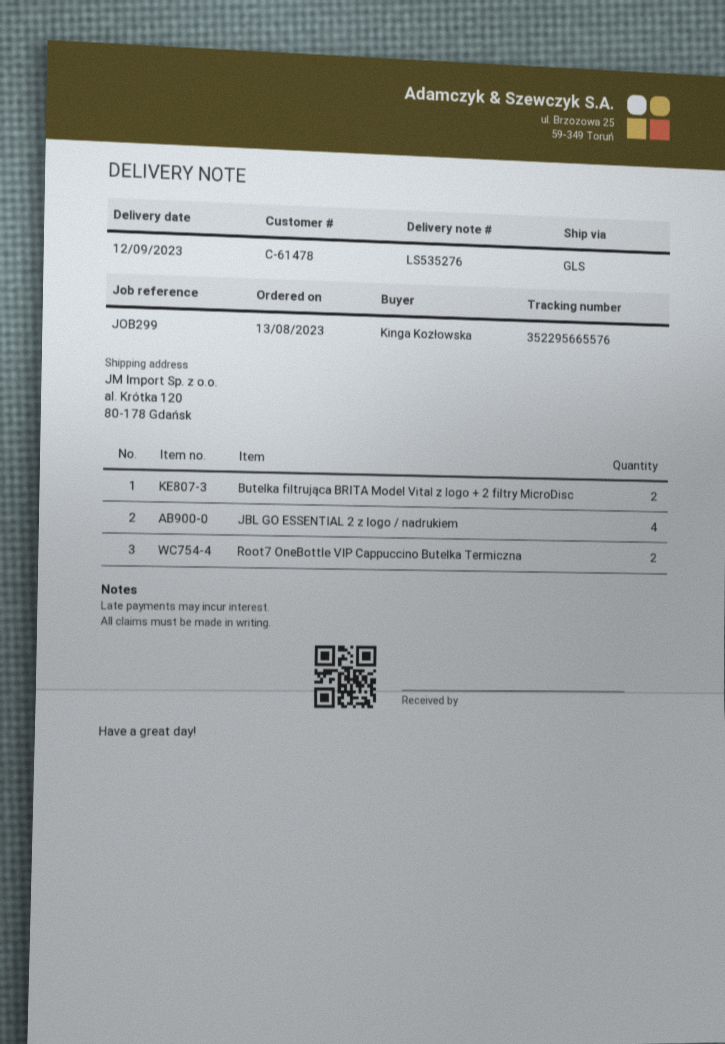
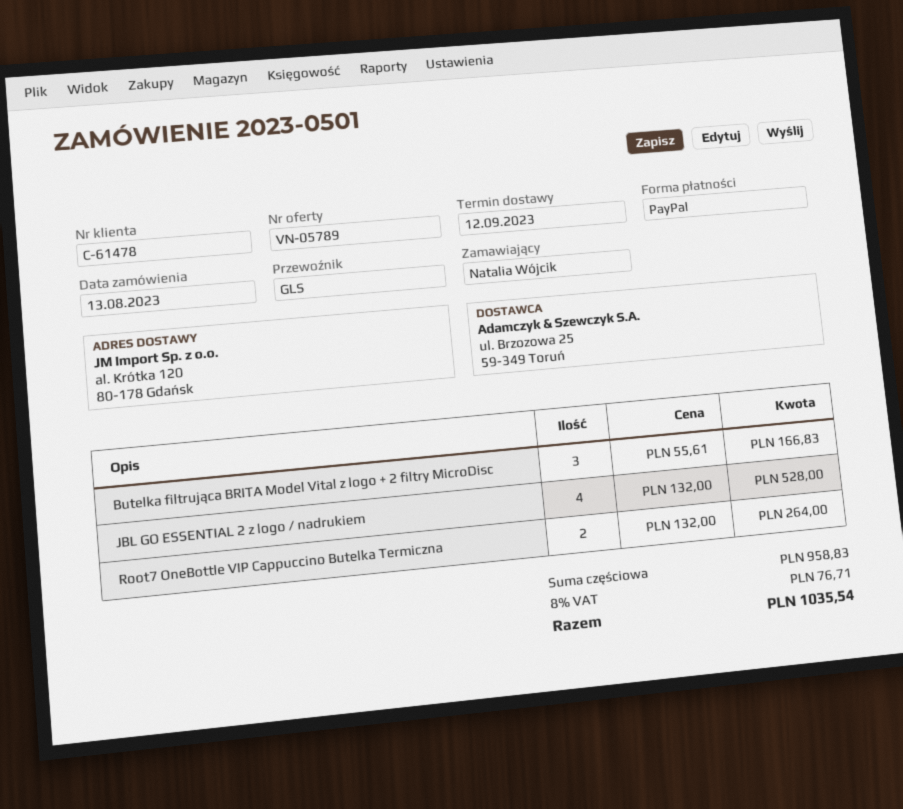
ordered by: Kinga Kozłowska -> Natalia Wójcik
Butelka filtrująca BRITA Model Vital z logo + 2 filtry MicroDisc: 2 -> 3

